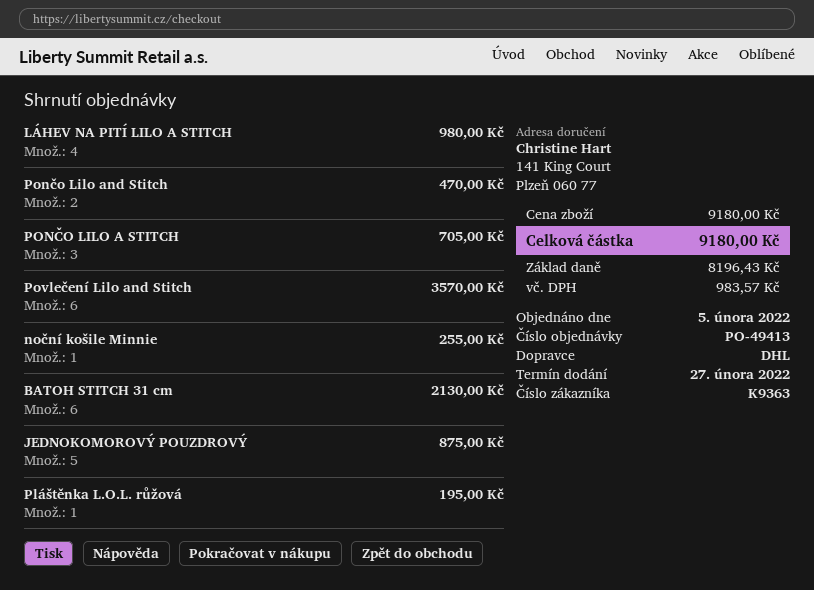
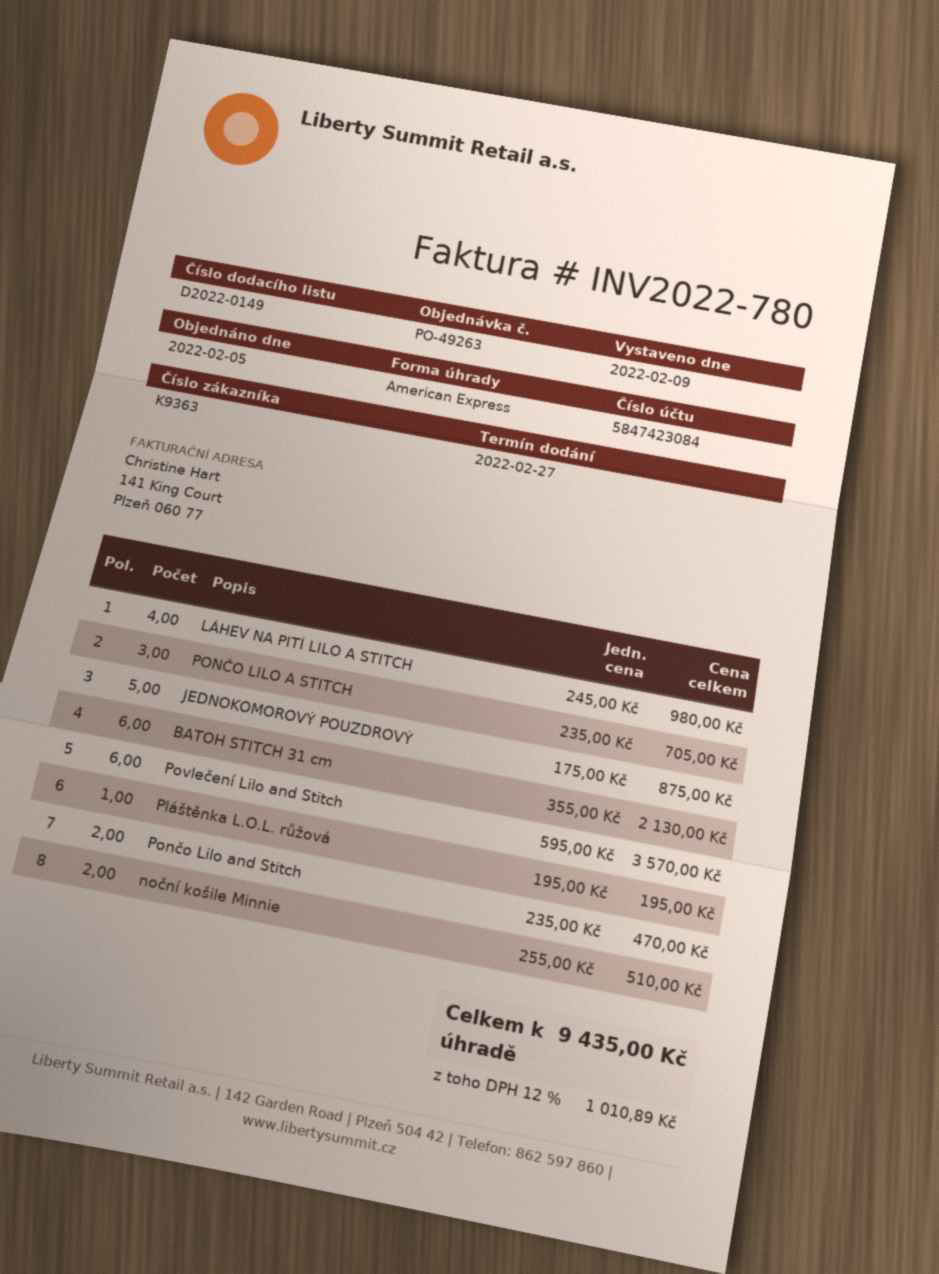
order number: PO-49413 -> PO-49263
noční košile Minnie: 1 for 255.00 -> 2 for 510.00
tax: 983.57 -> 1010.89
total: 9180.00 -> 9435.00

